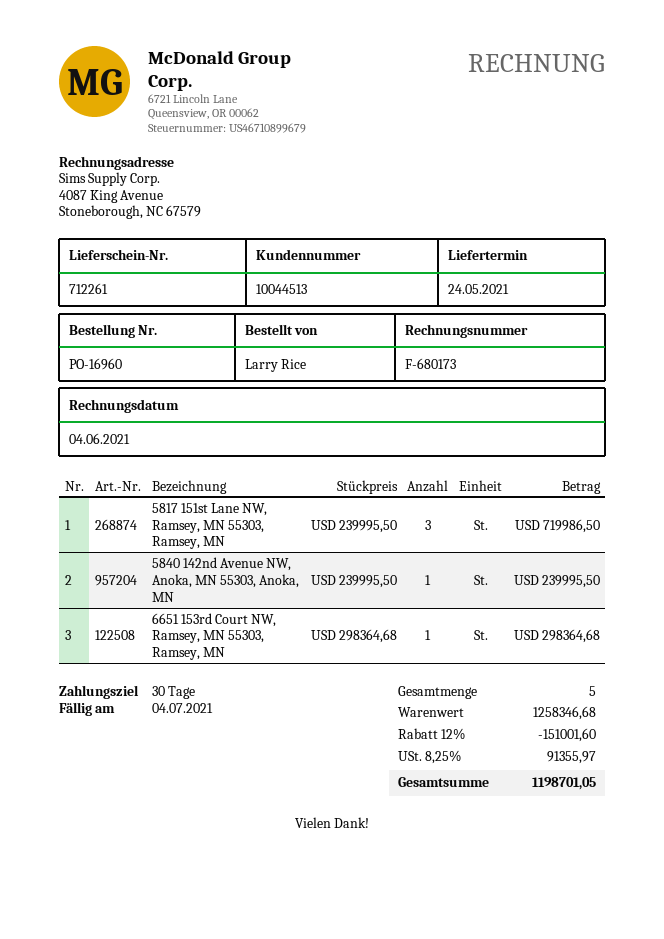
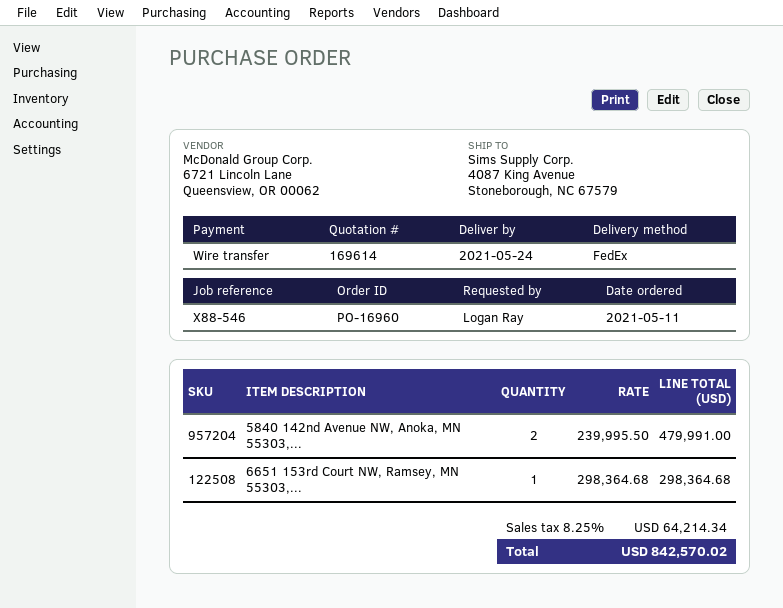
ordered by: Larry Rice -> Logan Ray
5817 151st Lane NW, Ramsey, MN 55303, Ramsey, MN: 3 x 239995.50 = 719986.50 -> none
5840 142nd Avenue NW, Anoka, MN 55303, Anoka, MN: 1 x 239995.50 = 239995.50 -> 2 x 239995.50 = 479991.00
discount: 12% = 151001.60 -> none
tax: 8.25% = 91355.97 -> 8.25% = 64214.34
total: 1198701.05 -> 842570.02

